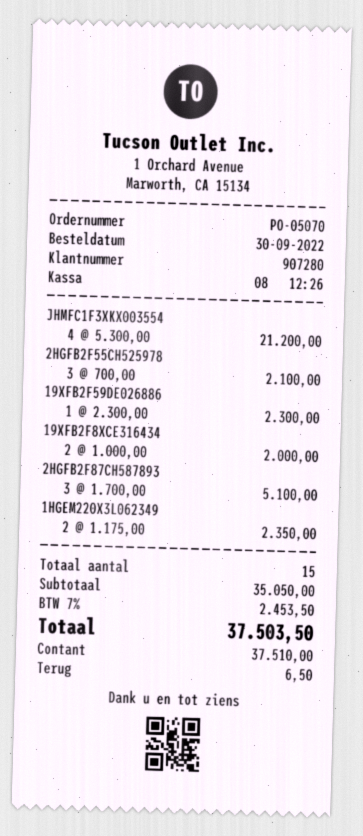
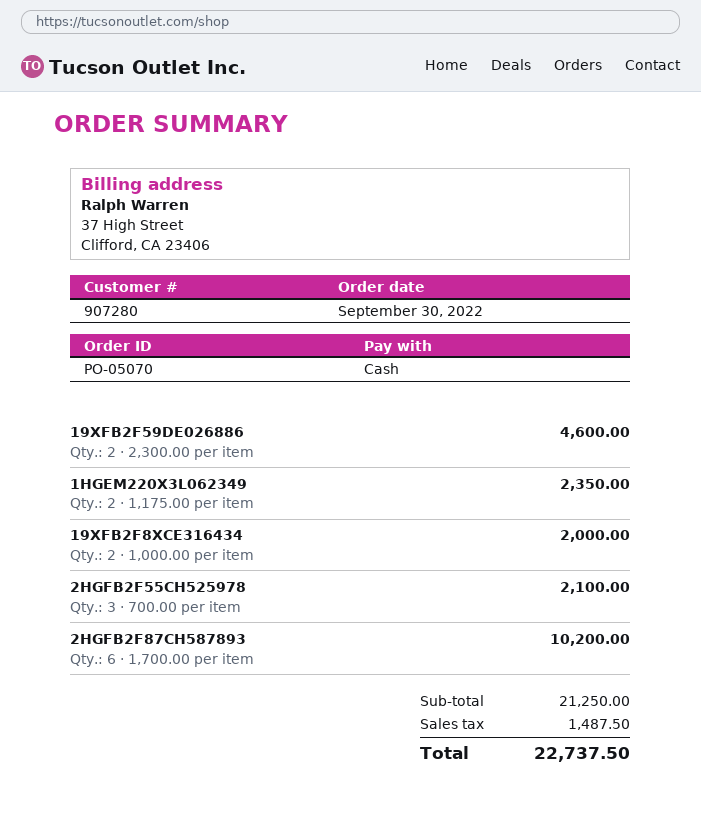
JHMFC1F3XKX003554: 4 x 5300.00 = 21200.00 -> none
19XFB2F59DE026886: 1 x 2300.00 = 2300.00 -> 2 x 2300.00 = 4600.00
2HGFB2F87CH587893: 3 x 1700.00 = 5100.00 -> 6 x 1700.00 = 10200.00
subtotal: 35050.00 -> 21250.00
tax: 2453.50 -> 1487.50
total: 37503.50 -> 22737.50

